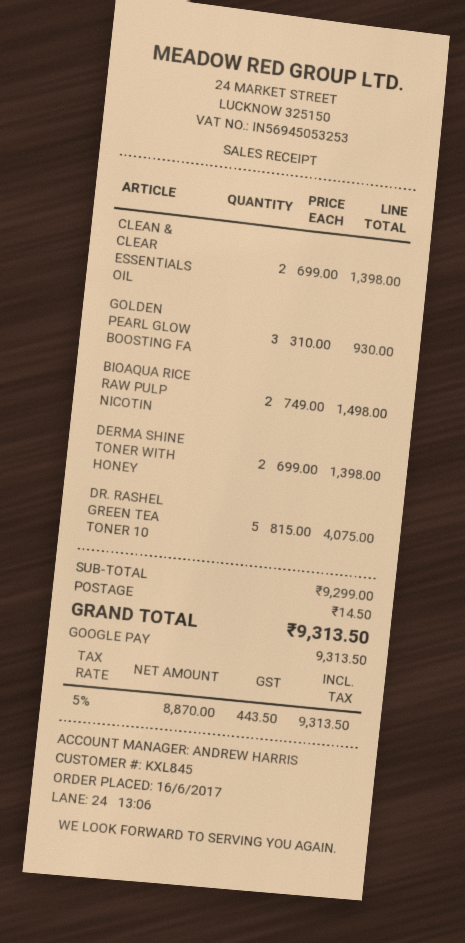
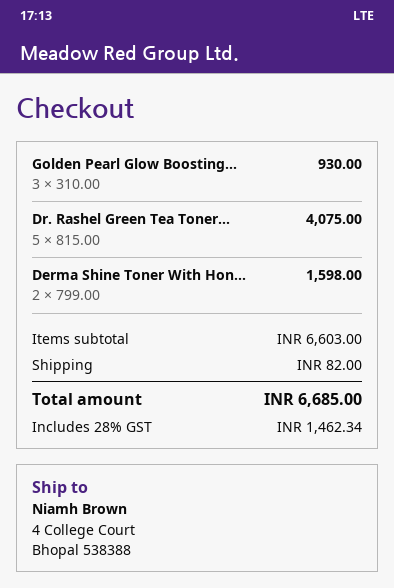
CLEAN & CLEAR ESSENTIALS OIL: 2 x 699.00 = 1398.00 -> none
BIOAQUA RICE RAW PULP NICOTIN: 2 x 749.00 = 1498.00 -> none
DERMA SHINE TONER WITH HONEY: 2 x 699.00 = 1398.00 -> 2 x 799.00 = 1598.00
subtotal: 9299.00 -> 6603.00
shipping: 14.50 -> 82.00
tax: 5% = 443.50 -> 28% = 1462.34
total: 9313.50 -> 6685.00

